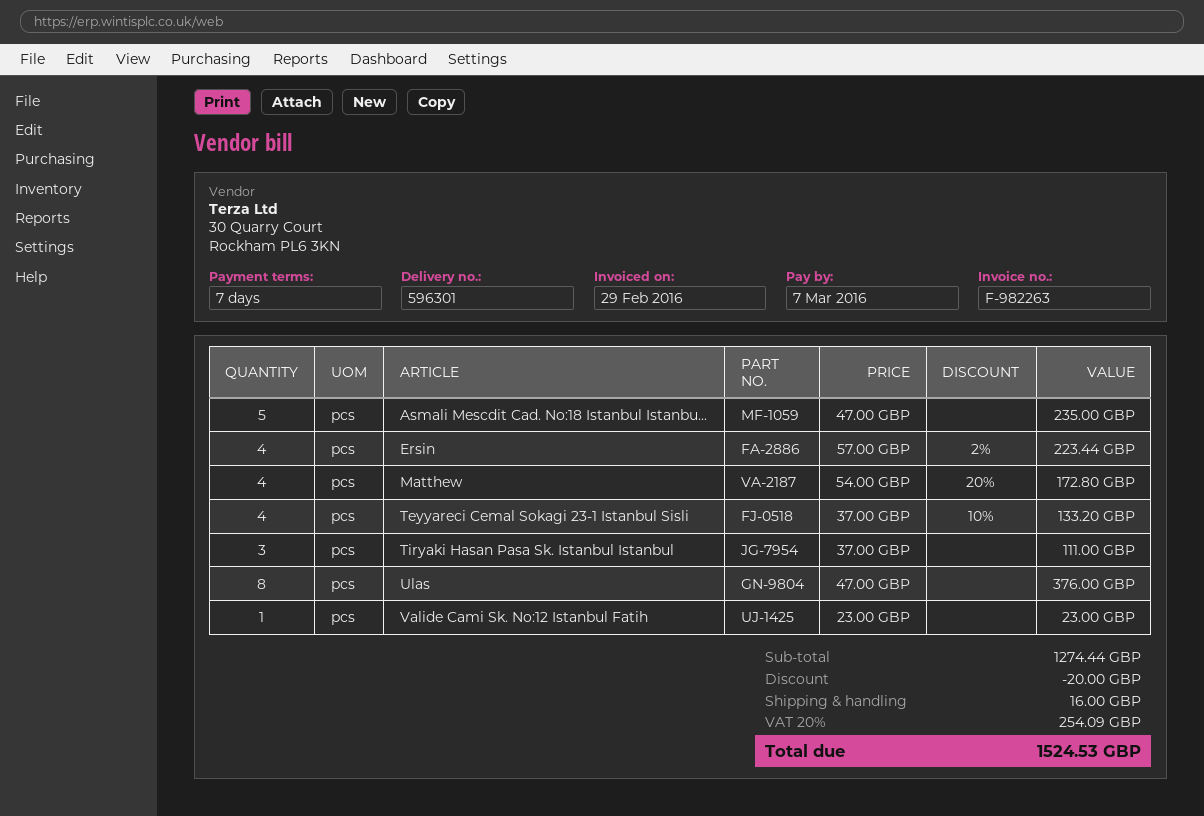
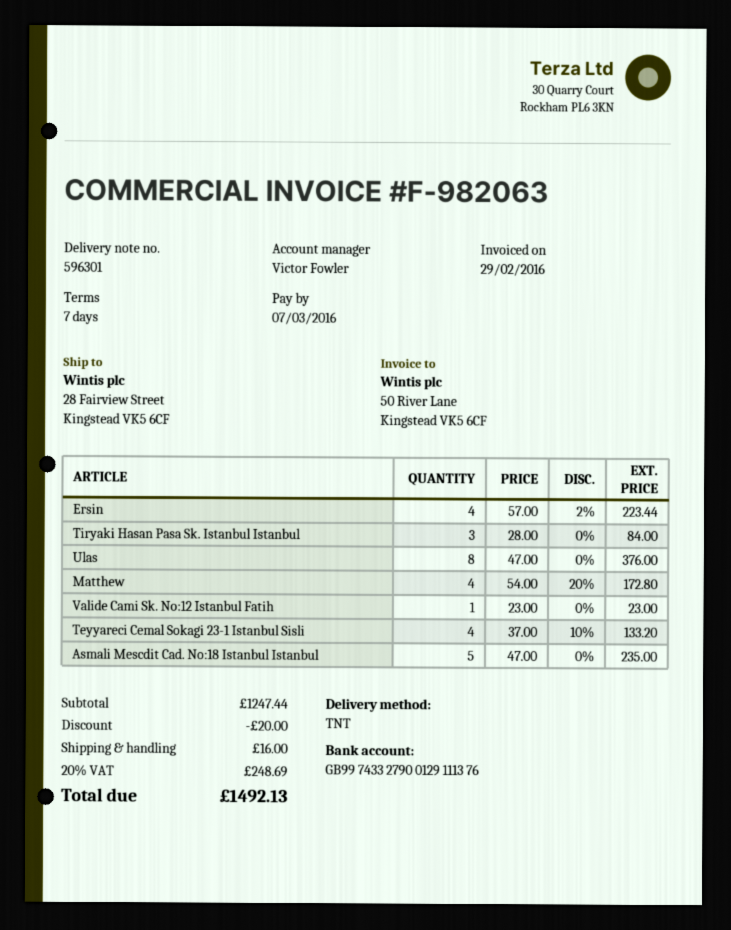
invoice number: F-982263 -> F-982063
Tiryaki Hasan Pasa Sk. Istanbul Istanbul: 3 x 37.00 = 111.00 -> 3 x 28.00 = 84.00
subtotal: 1274.44 -> 1247.44
tax: 20% = 254.09 -> 20% = 248.69
total: 1524.53 -> 1492.13

